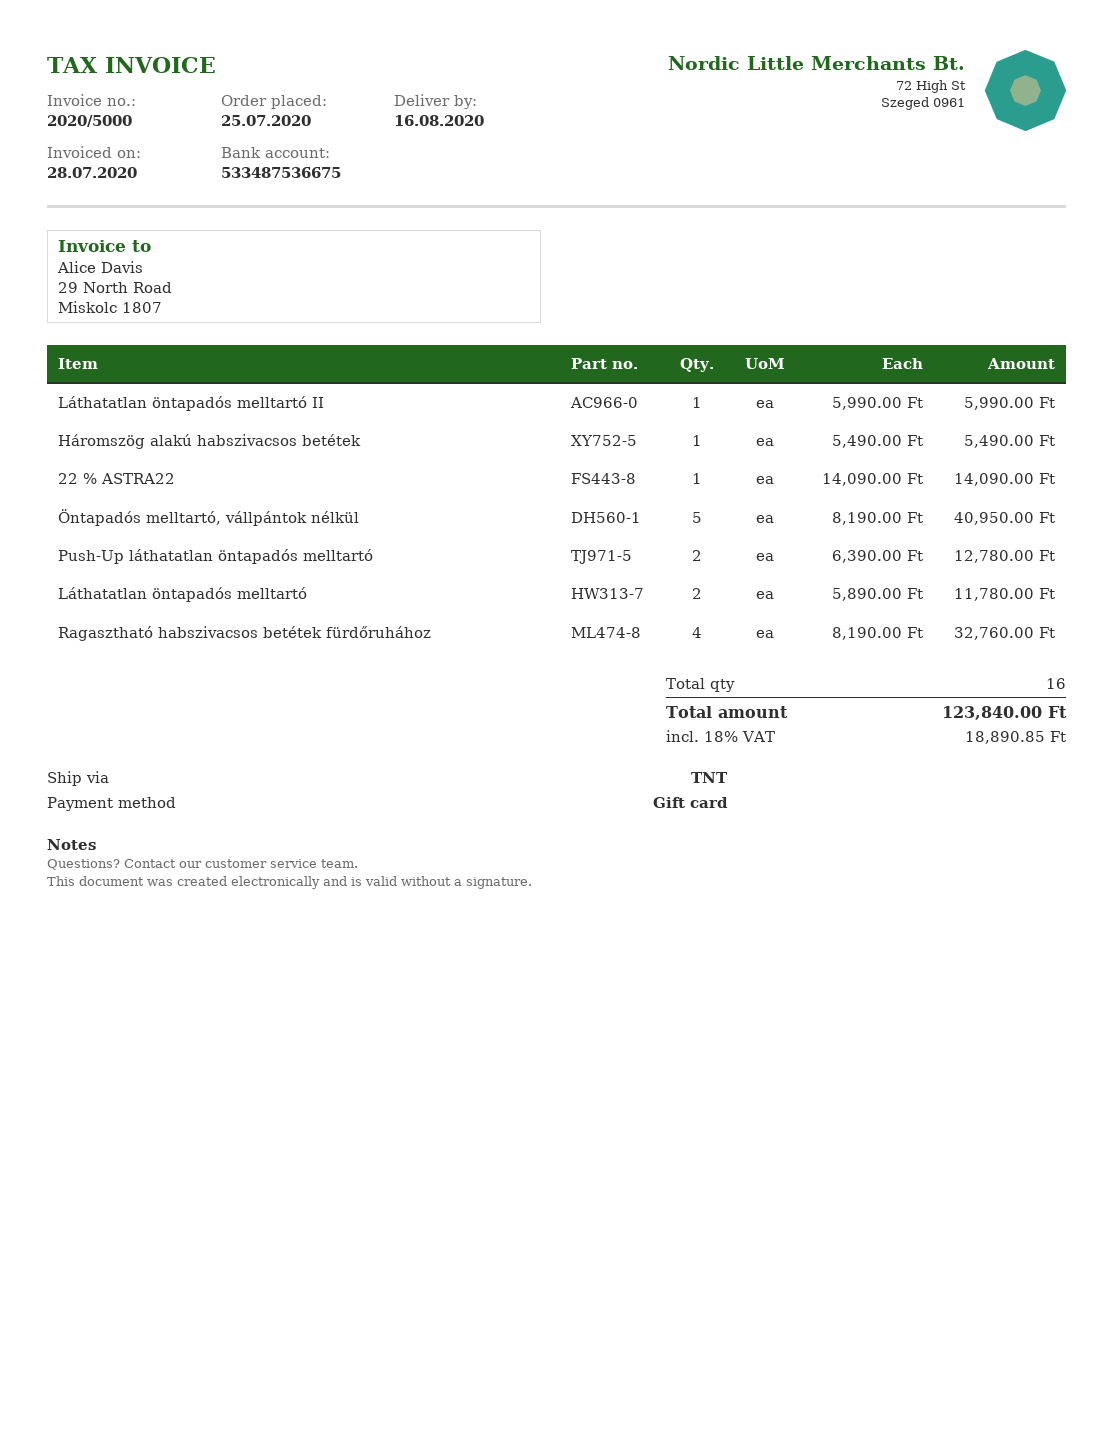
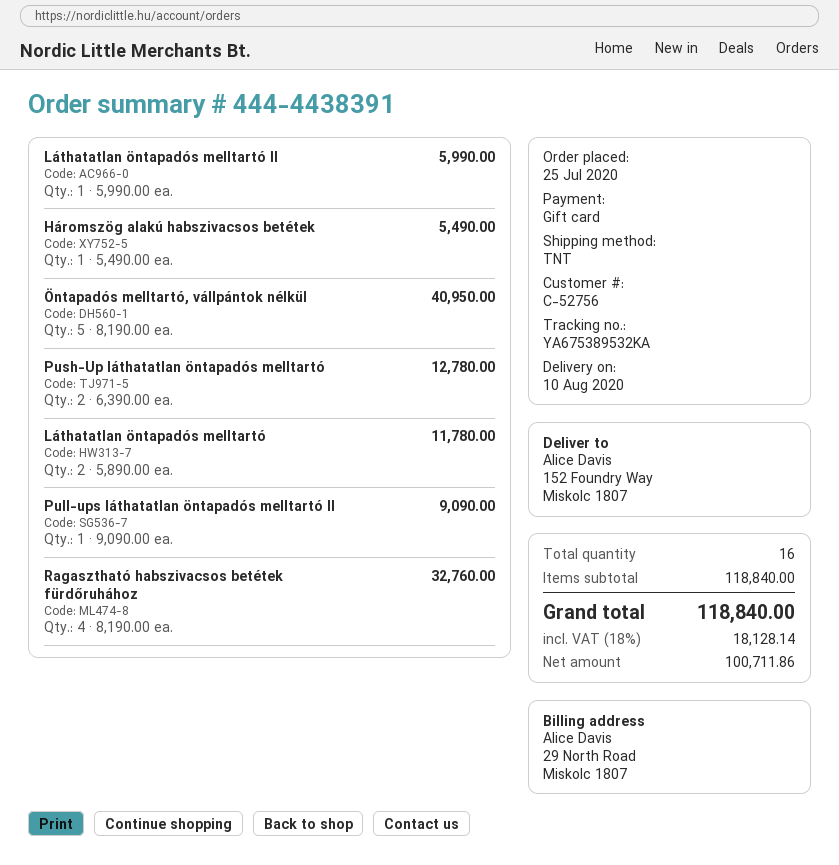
delivery date: 2020-08-16 -> 2020-08-10
22 % ASTRA22: 1 x 14090.00 = 14090.00 -> none
Pull-ups láthatatlan öntapadós melltartó II: none -> 1 x 9090.00 = 9090.00
tax: 18% = 18890.85 -> 18% = 18128.14
total: 123840.00 -> 118840.00

